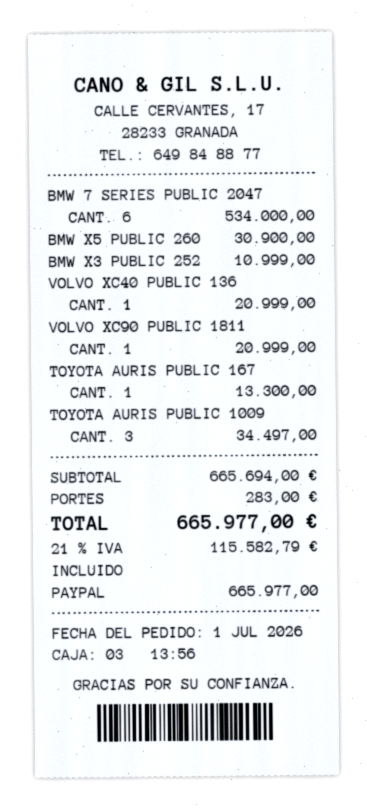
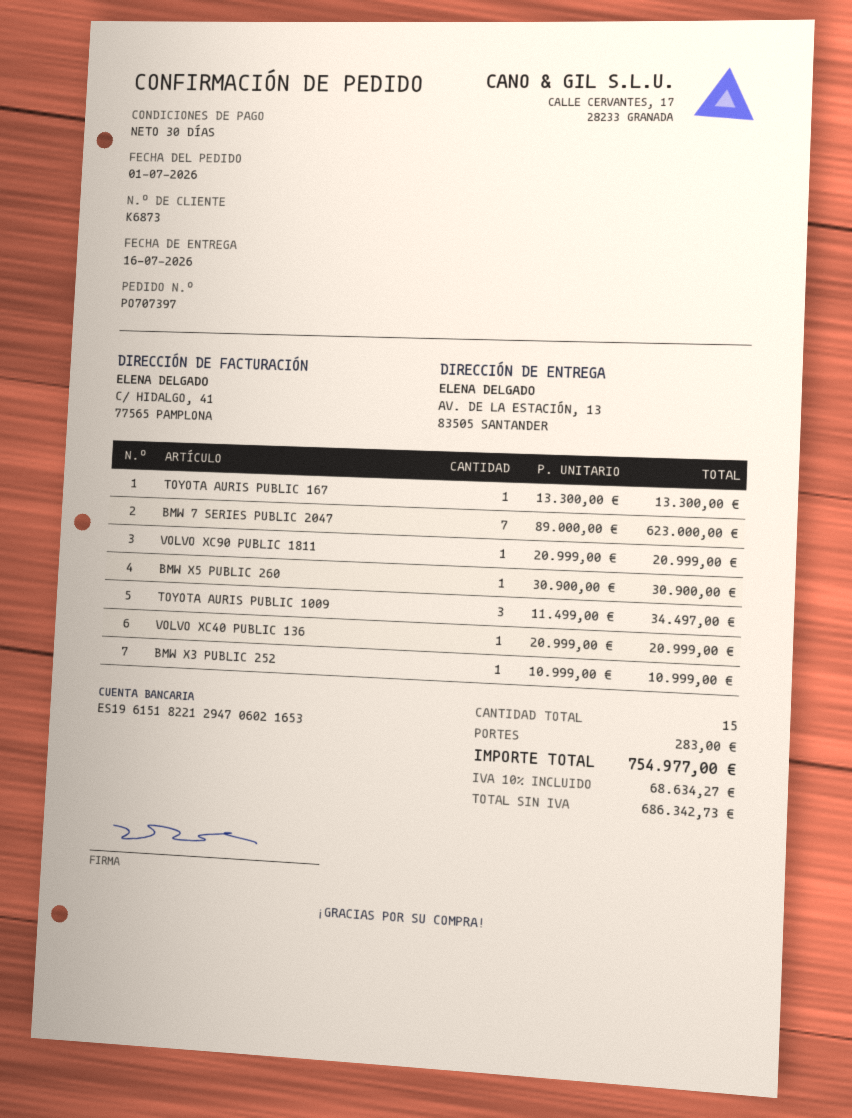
BMW 7 SERIES PUBLIC 2047: 6 for 534000.00 -> 7 for 623000.00
tax: 21% = 115582.79 -> 10% = 68634.27
total: 665977.00 -> 754977.00

